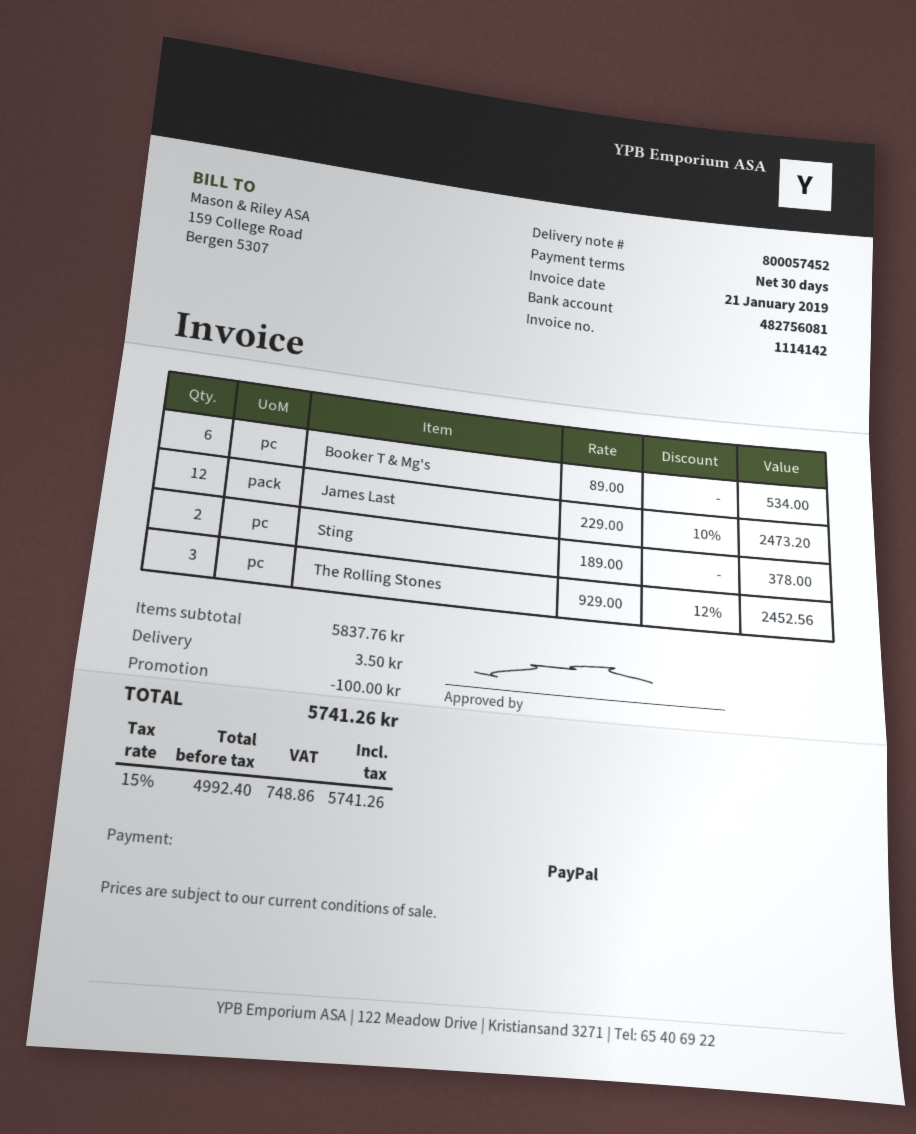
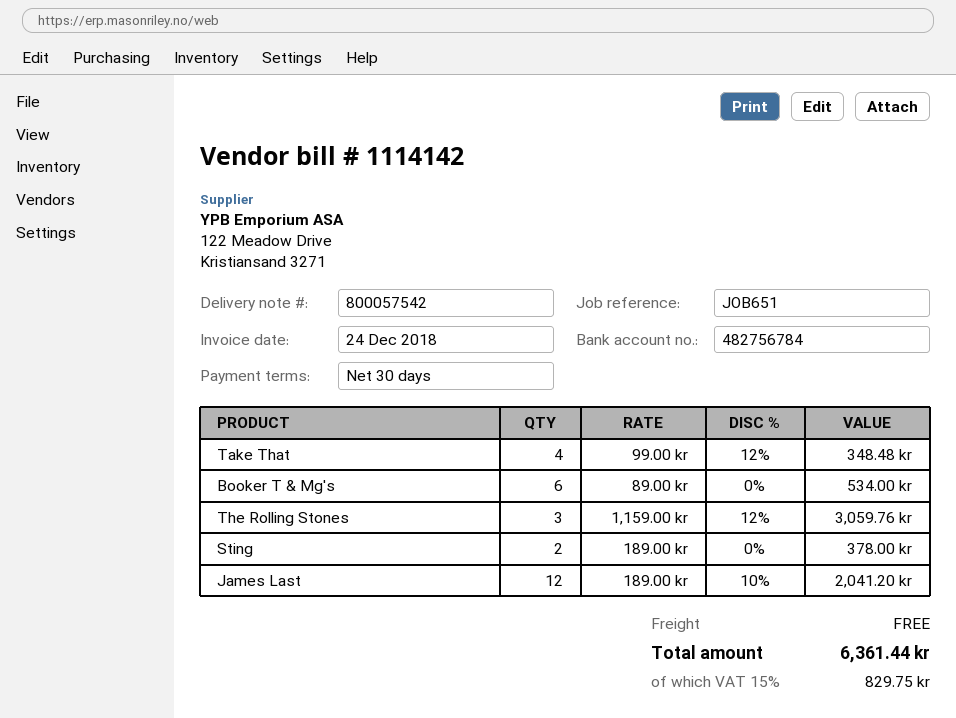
delivery note number: 800057452 -> 800057542
invoice date: 2019-01-21 -> 2018-12-24
bank account: 482756081 -> 482756784
James Last: 12 x 229.00 - 10% = 2473.20 -> 12 x 189.00 - 10% = 2041.20
The Rolling Stones: 3 x 929.00 - 12% = 2452.56 -> 3 x 1159.00 - 12% = 3059.76
Take That: none -> 4 x 99.00 - 12% = 348.48
discount: 100.00 -> none
shipping: 3.50 -> 0.00
tax: 15% = 748.86 -> 15% = 829.75
total: 5741.26 -> 6361.44

